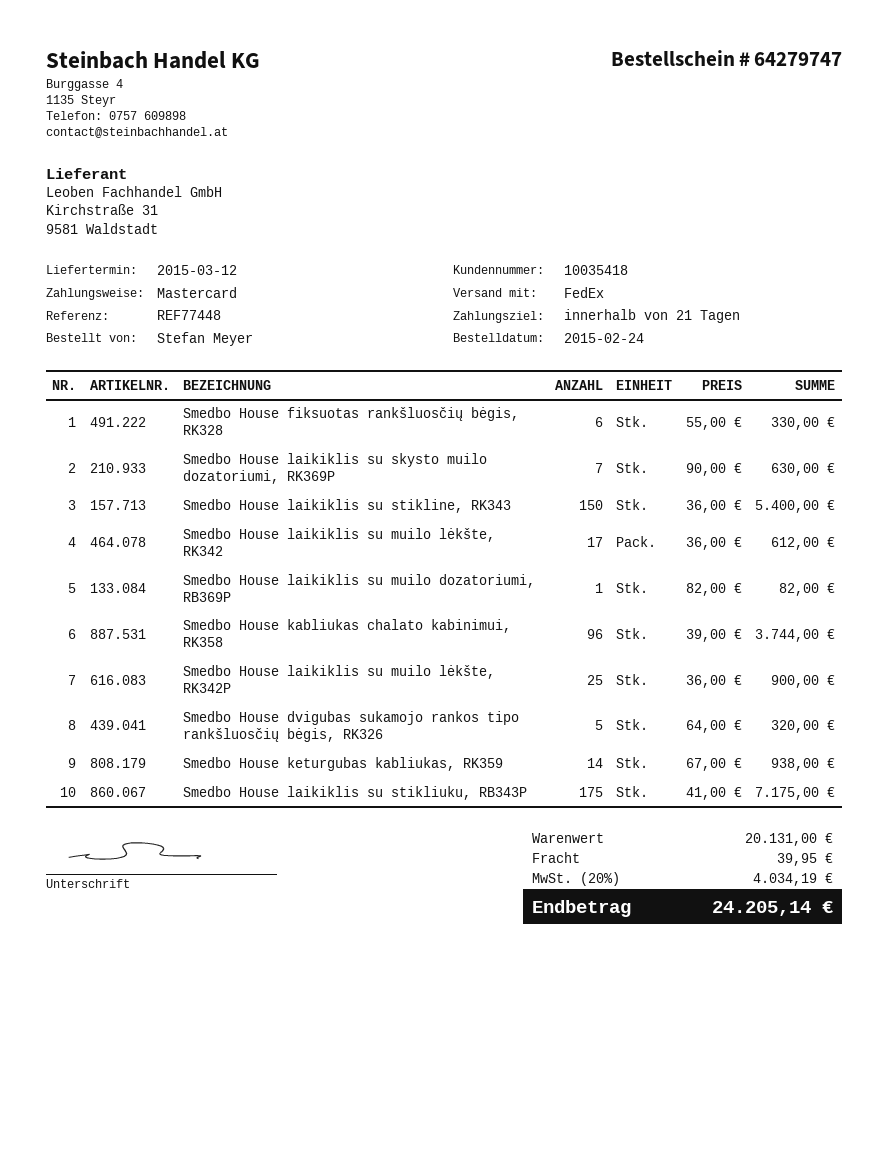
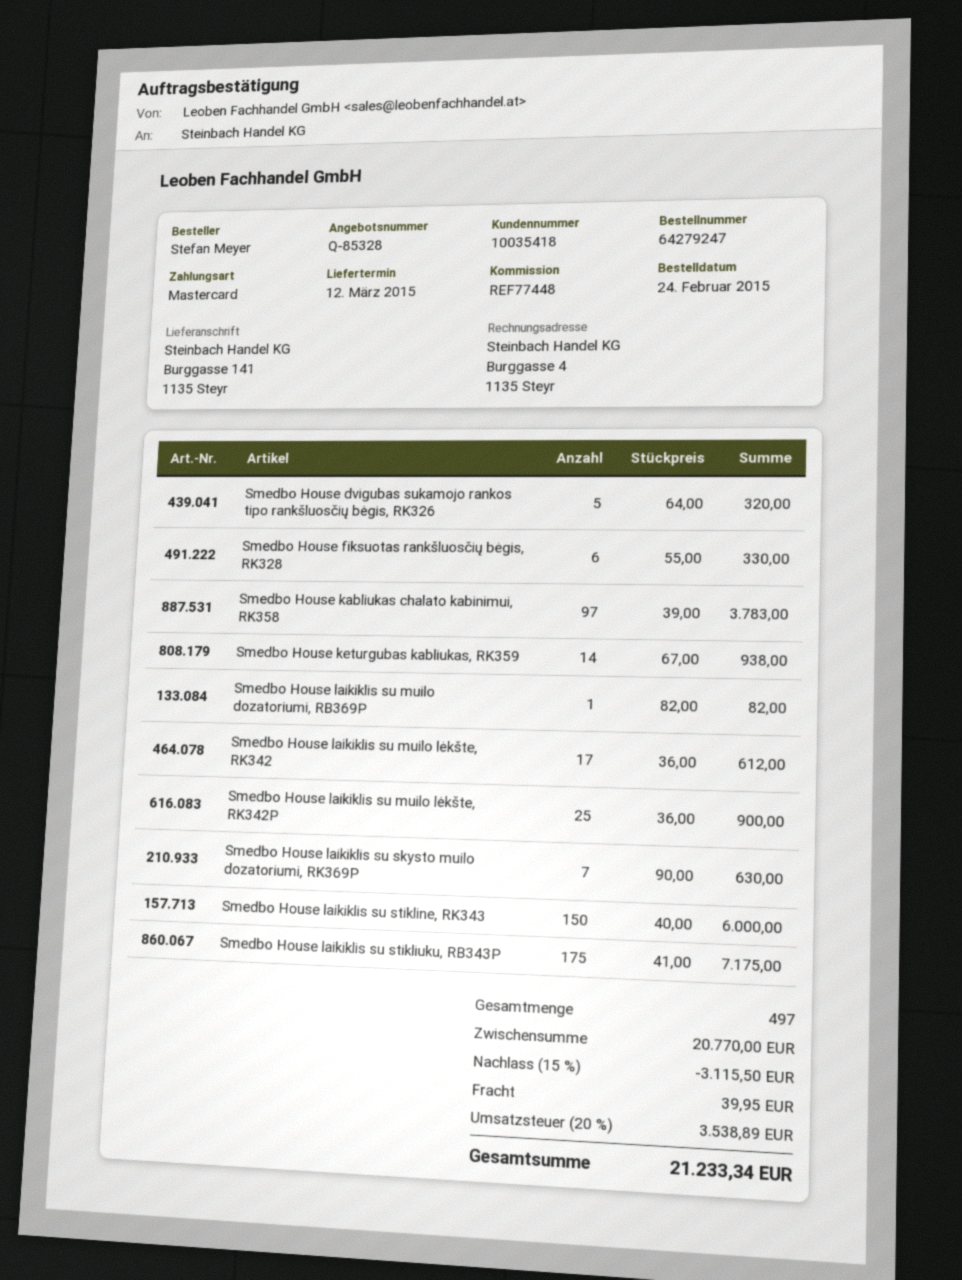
order number: 64279747 -> 64279247
Smedbo House laikiklis su stikline, RK343: 150 x 36.00 = 5400.00 -> 150 x 40.00 = 6000.00
Smedbo House kabliukas chalato kabinimui, RK358: 96 x 39.00 = 3744.00 -> 97 x 39.00 = 3783.00
subtotal: 20131.00 -> 20770.00
discount: none -> 15% = 3115.50
tax: 20% = 4034.19 -> 20% = 3538.89
total: 24205.14 -> 21233.34

